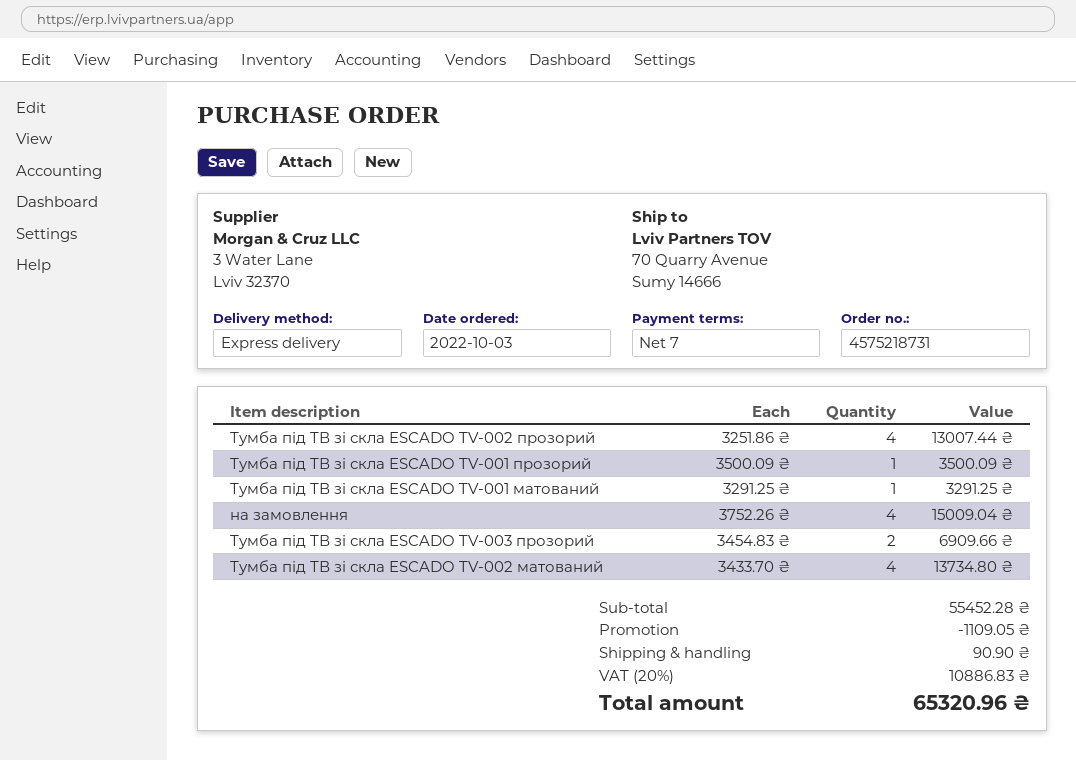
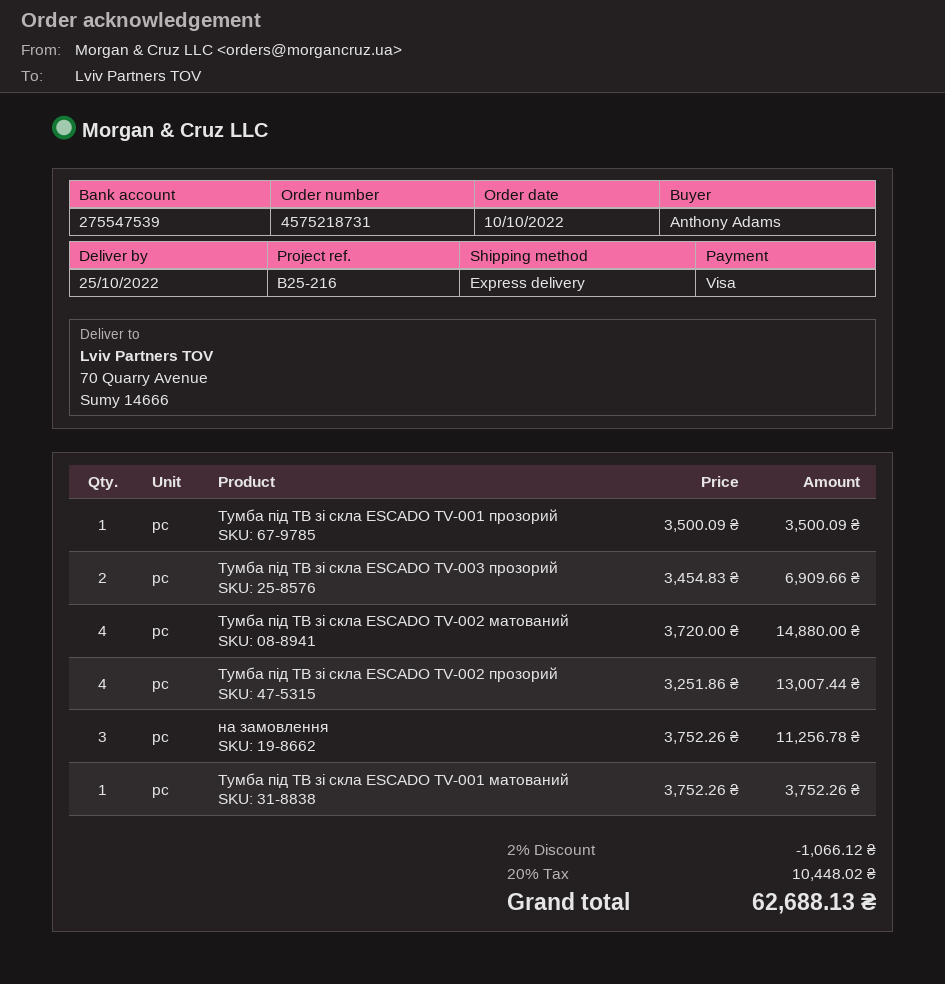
order date: 2022-10-03 -> 2022-10-10
Тумба під ТВ зі скла ESCADO TV-001 матований: 1 x 3291.25 = 3291.25 -> 1 x 3752.26 = 3752.26
на замовлення: 4 x 3752.26 = 15009.04 -> 3 x 3752.26 = 11256.78
Тумба під ТВ зі скла ESCADO TV-002 матований: 4 x 3433.70 = 13734.80 -> 4 x 3720.00 = 14880.00
discount: 1109.05 -> 1066.12
shipping: 90.90 -> none
tax: 20% = 10886.83 -> 20% = 10448.02
total: 65320.96 -> 62688.13

